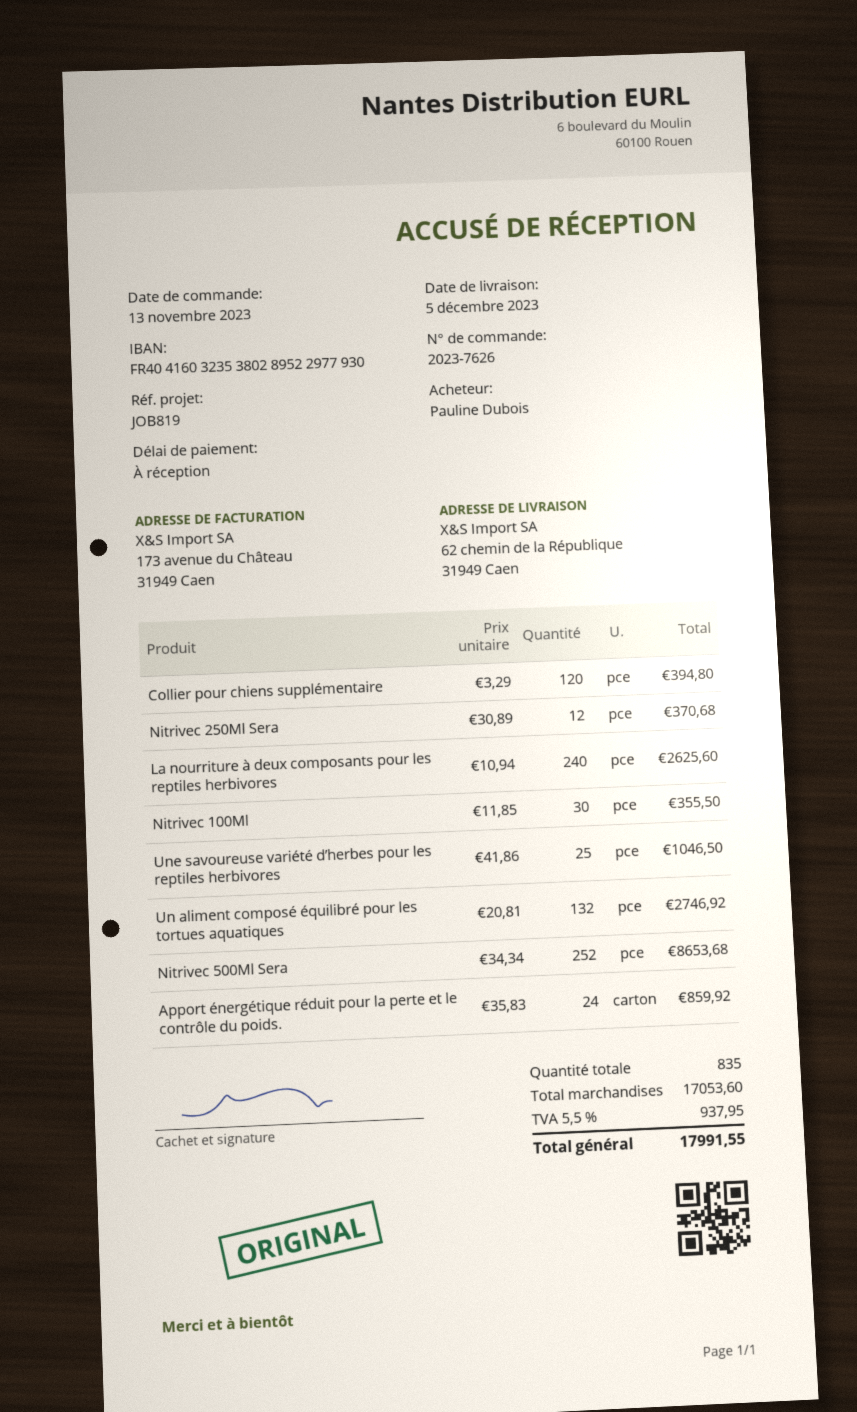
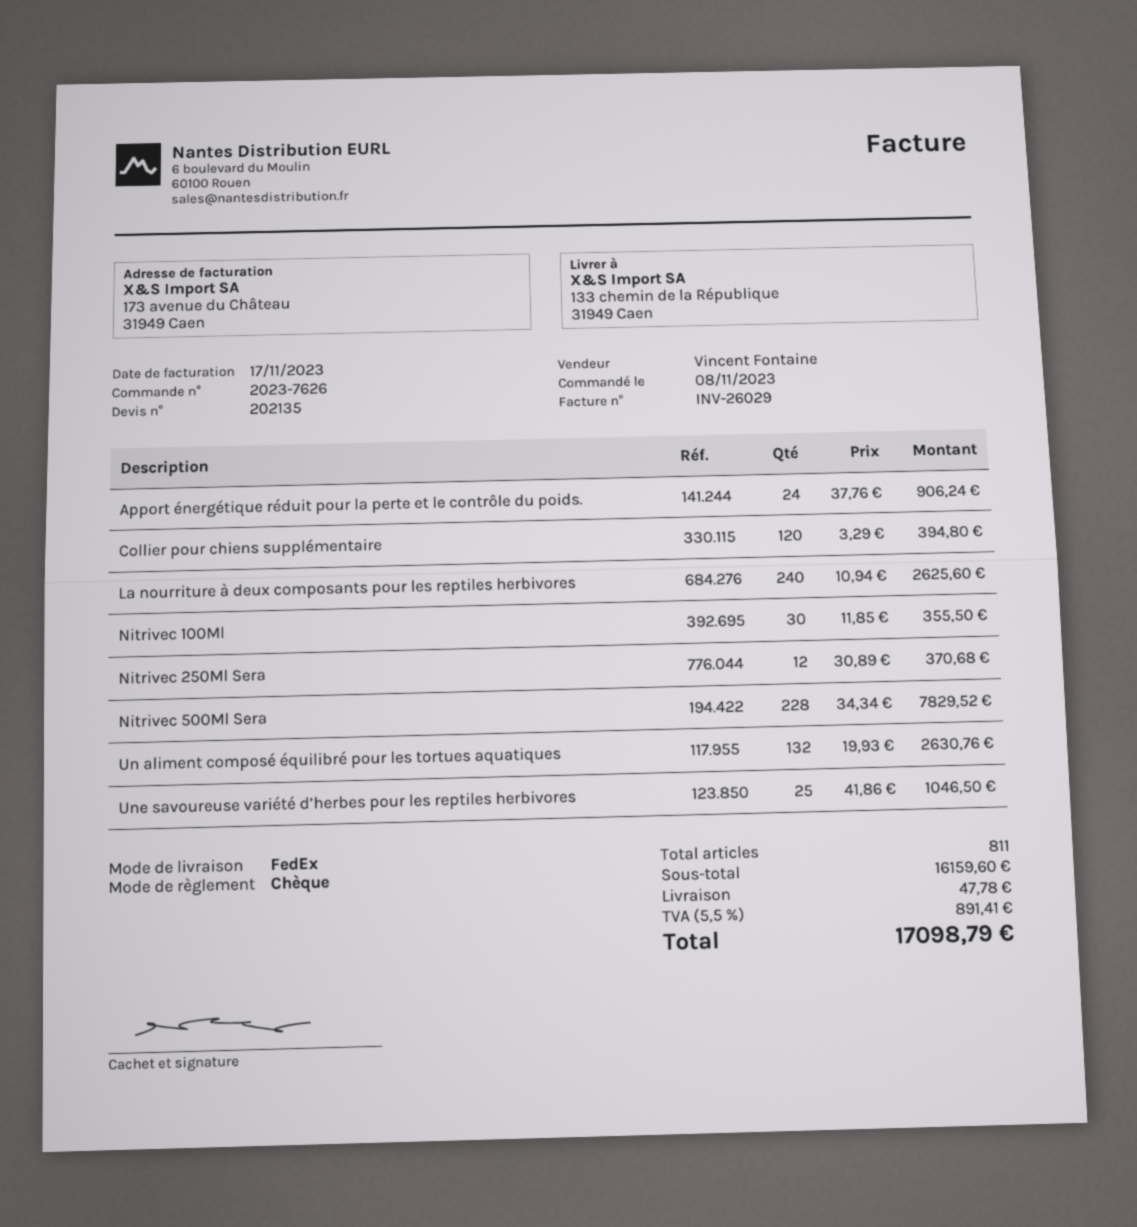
order date: 2023-11-13 -> 2023-11-08
ship to: 62 chemin de la République, 31949 Caen -> 133 chemin de la République, 31949 Caen
Un aliment composé équilibré pour les tortues aquatiques: 132 x 20.81 = 2746.92 -> 132 x 19.93 = 2630.76
Nitrivec 500Ml Sera: 252 x 34.34 = 8653.68 -> 228 x 34.34 = 7829.52
Apport énergétique réduit pour la perte et le contrôle du poids.: 24 x 35.83 = 859.92 -> 24 x 37.76 = 906.24
total quantity: 835 -> 811
subtotal: 17053.60 -> 16159.60
shipping: none -> 47.78
tax: 5.5% = 937.95 -> 5.5% = 891.41
total: 17991.55 -> 17098.79

